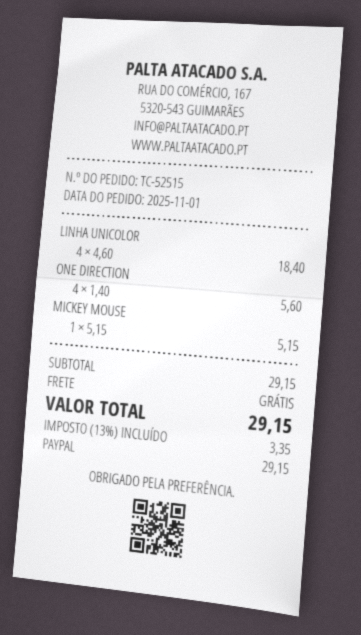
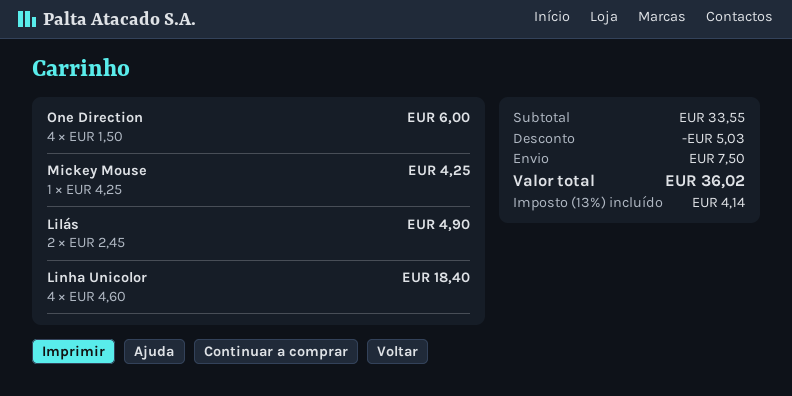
ONE DIRECTION: 4 x 1.40 = 5.60 -> 4 x 1.50 = 6.00
MICKEY MOUSE: 1 x 5.15 = 5.15 -> 1 x 4.25 = 4.25
Lilás: none -> 2 x 2.45 = 4.90
subtotal: 29.15 -> 33.55
discount: none -> 5.03
shipping: 0.00 -> 7.50
tax: 13% = 3.35 -> 13% = 4.14
total: 29.15 -> 36.02

